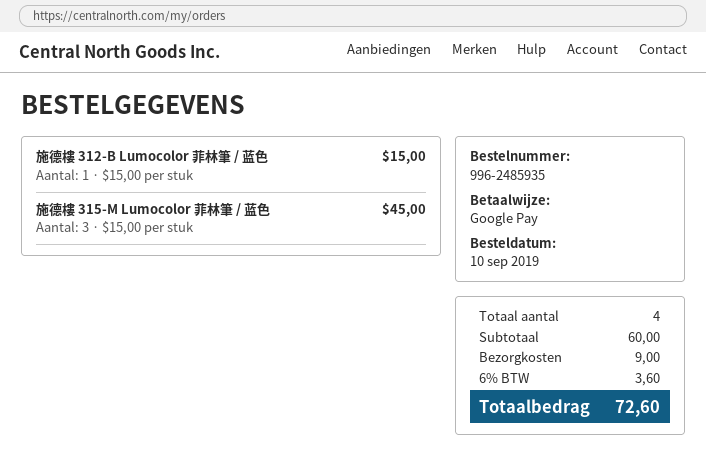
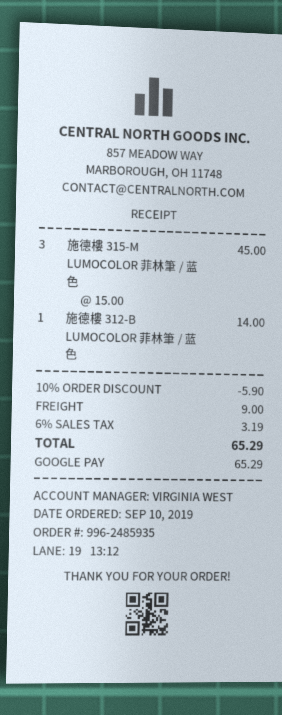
施德樓 312-B Lumocolor 菲林筆 / 蓝色: 1 x 15.00 = 15.00 -> 1 x 14.00 = 14.00
discount: none -> 10% = 5.90
tax: 6% = 3.60 -> 6% = 3.19
total: 72.60 -> 65.29

